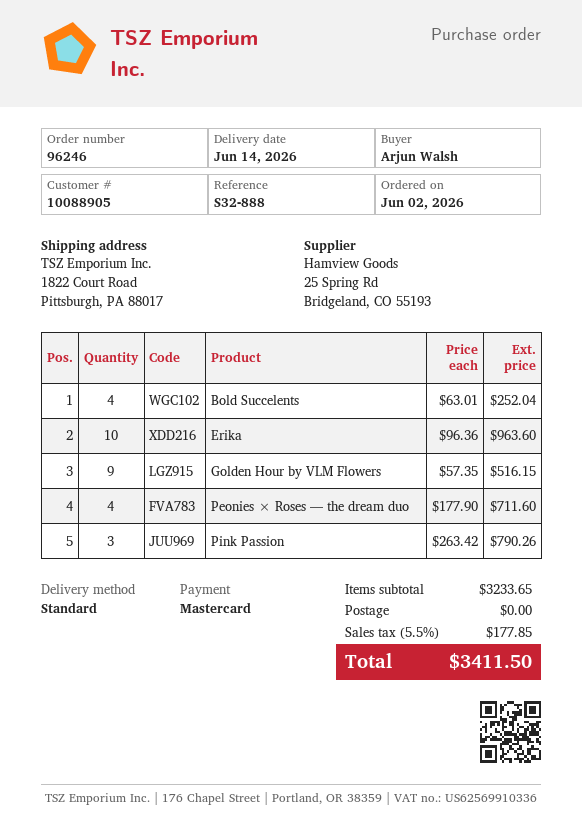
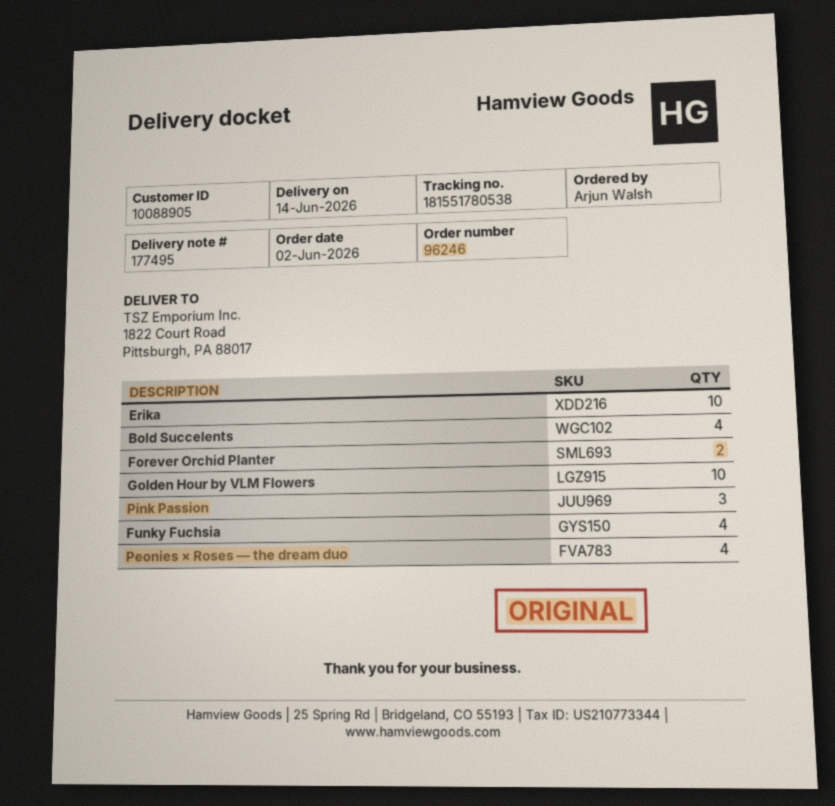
Golden Hour by VLM Flowers: 9 -> 10
Forever Orchid Planter: none -> 2
Funky Fuchsia: none -> 4

